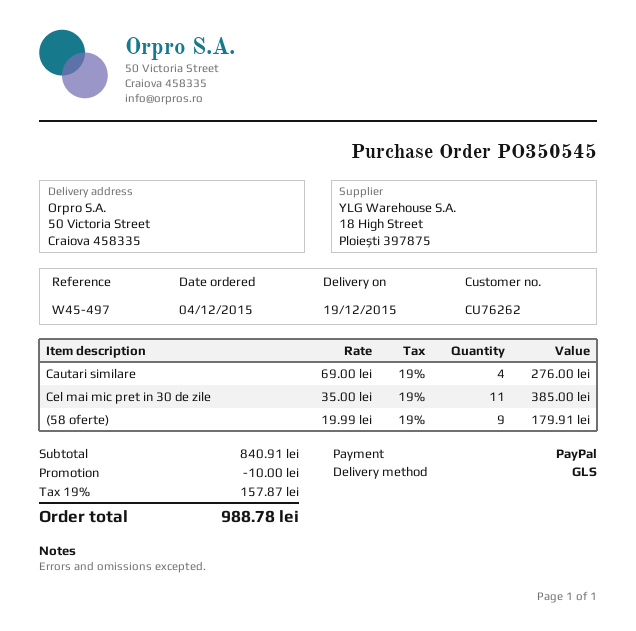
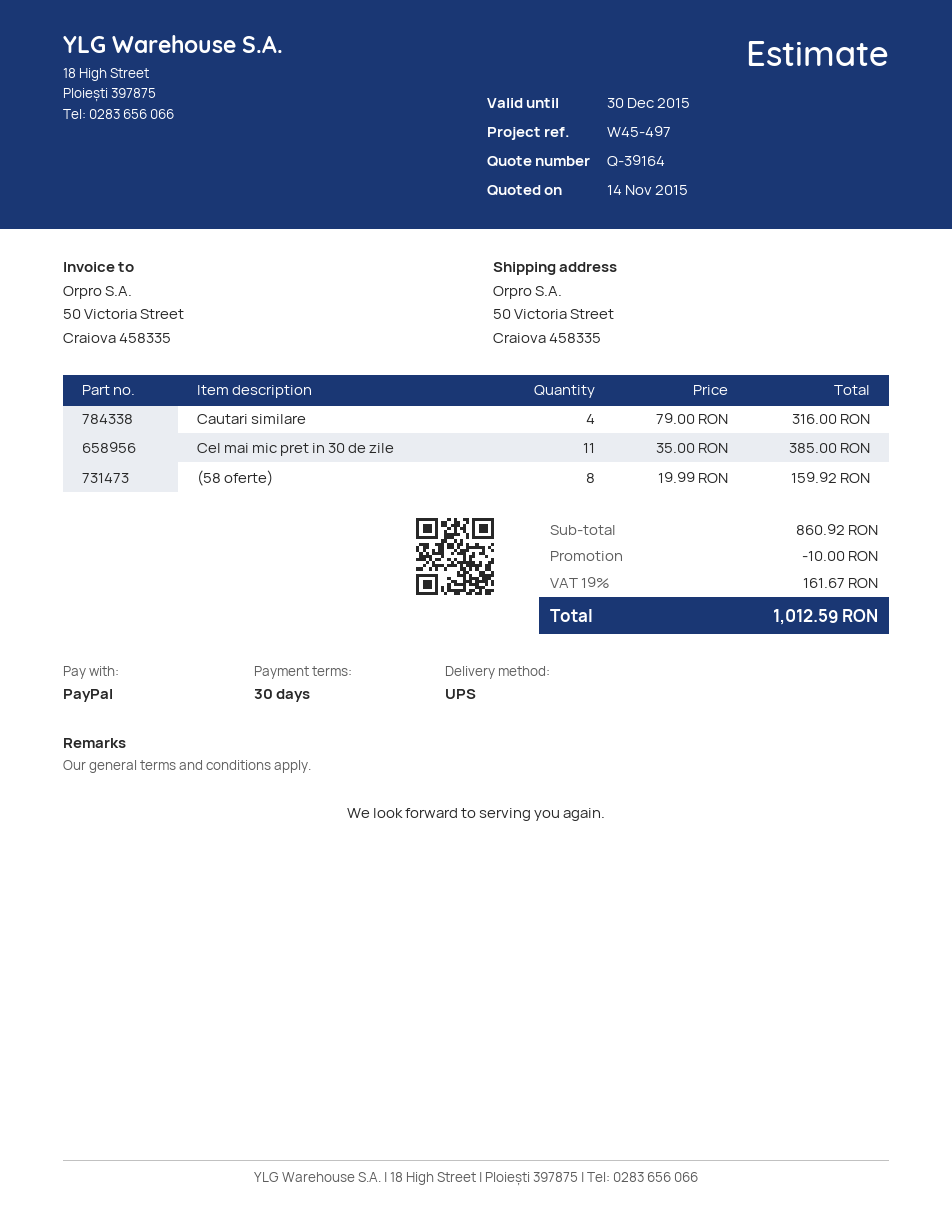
shipping method: GLS -> UPS
Cautari similare: 4 x 69.00 = 276.00 -> 4 x 79.00 = 316.00
(58 oferte): 9 x 19.99 = 179.91 -> 8 x 19.99 = 159.92
subtotal: 840.91 -> 860.92
tax: 19% = 157.87 -> 19% = 161.67
total: 988.78 -> 1012.59

